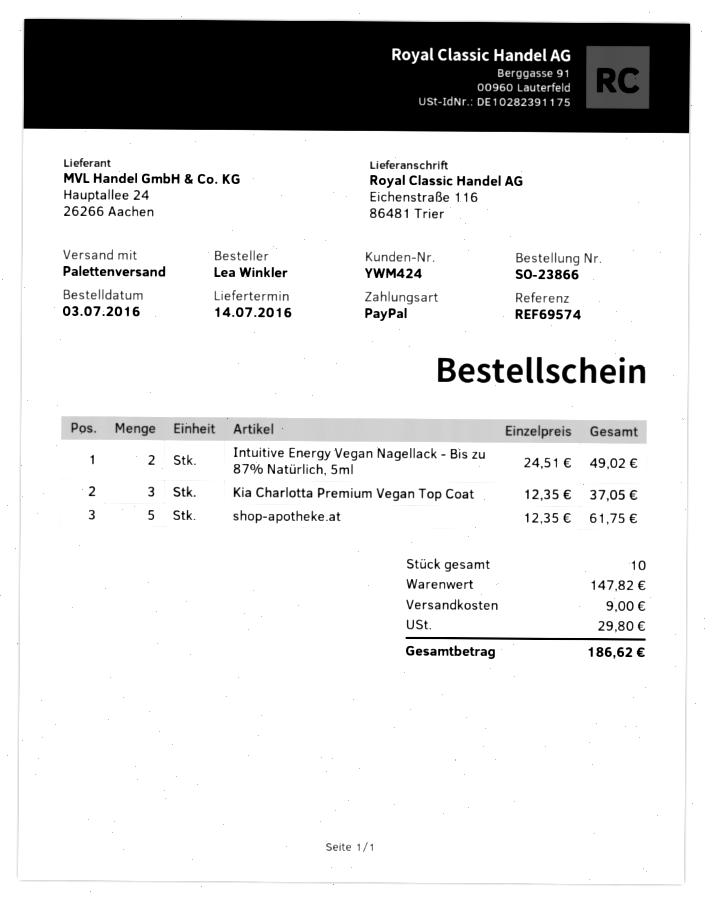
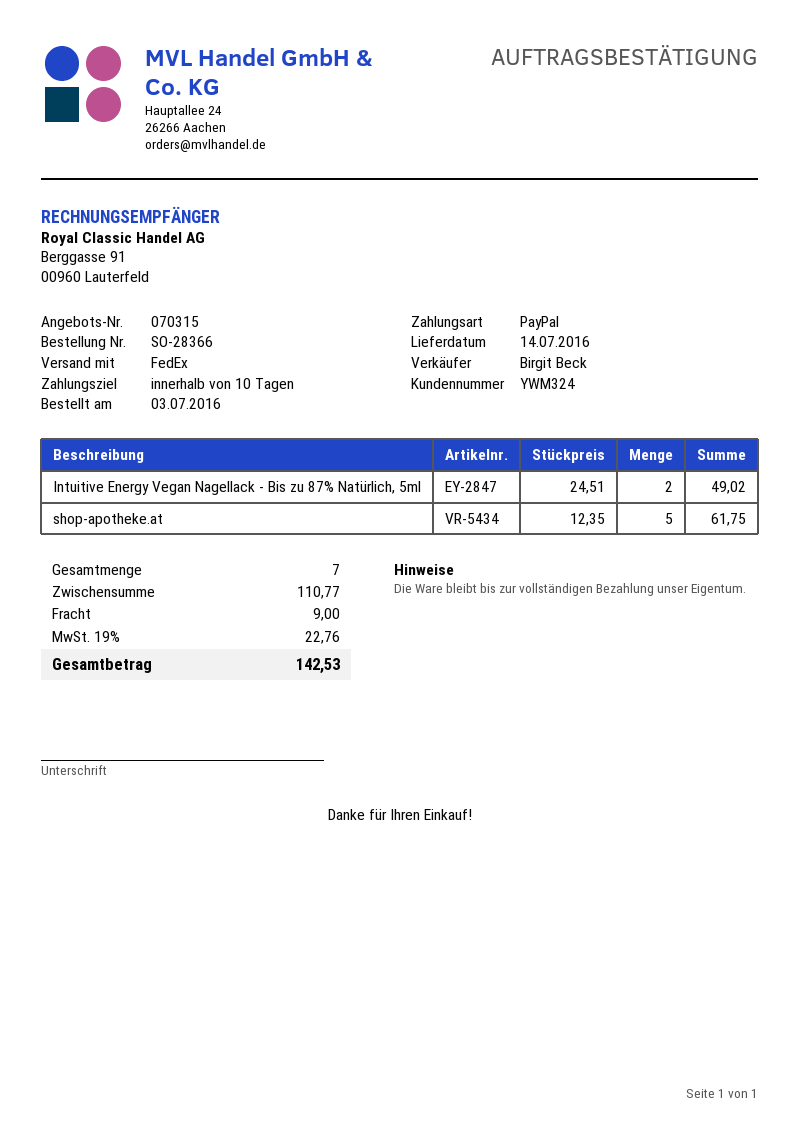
order number: SO-23866 -> SO-28366
customer number: YWM424 -> YWM324
shipping method: pallet freight -> FedEx
Kia Charlotta Premium Vegan Top Coat: 3 x 12.35 = 37.05 -> none
total quantity: 10 -> 7
subtotal: 147.82 -> 110.77
tax: 29.80 -> 22.76
total: 186.62 -> 142.53

